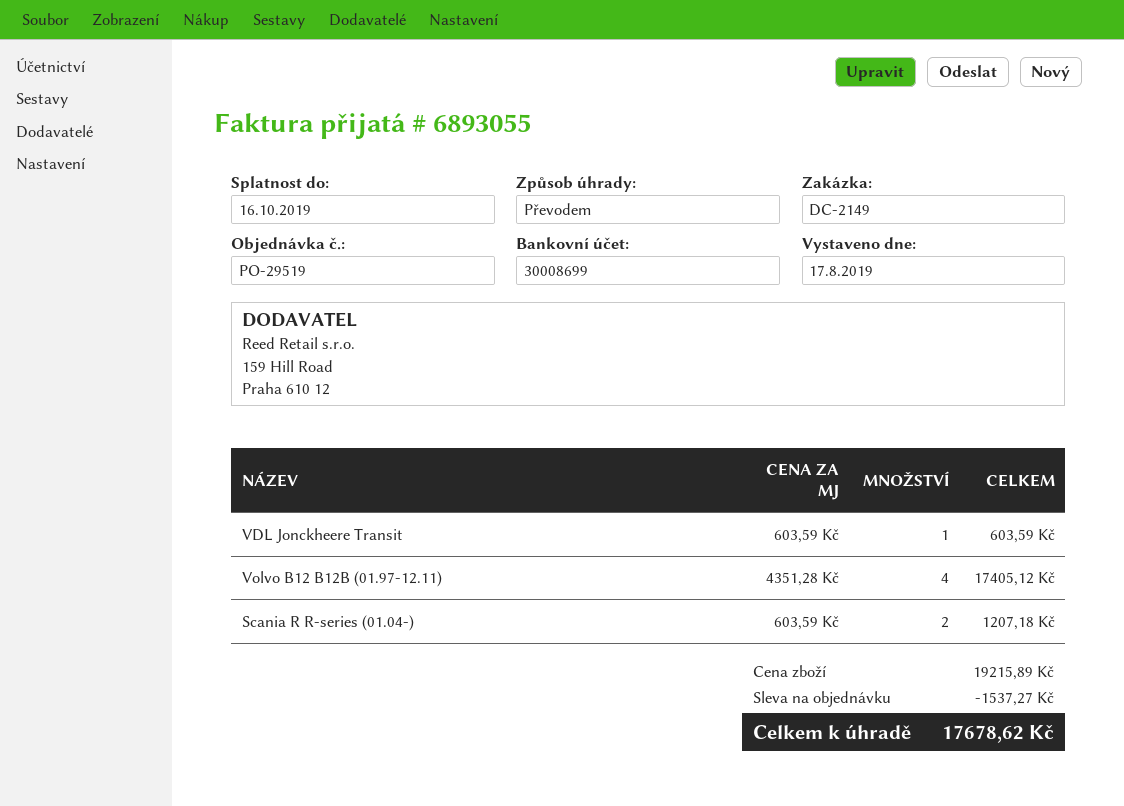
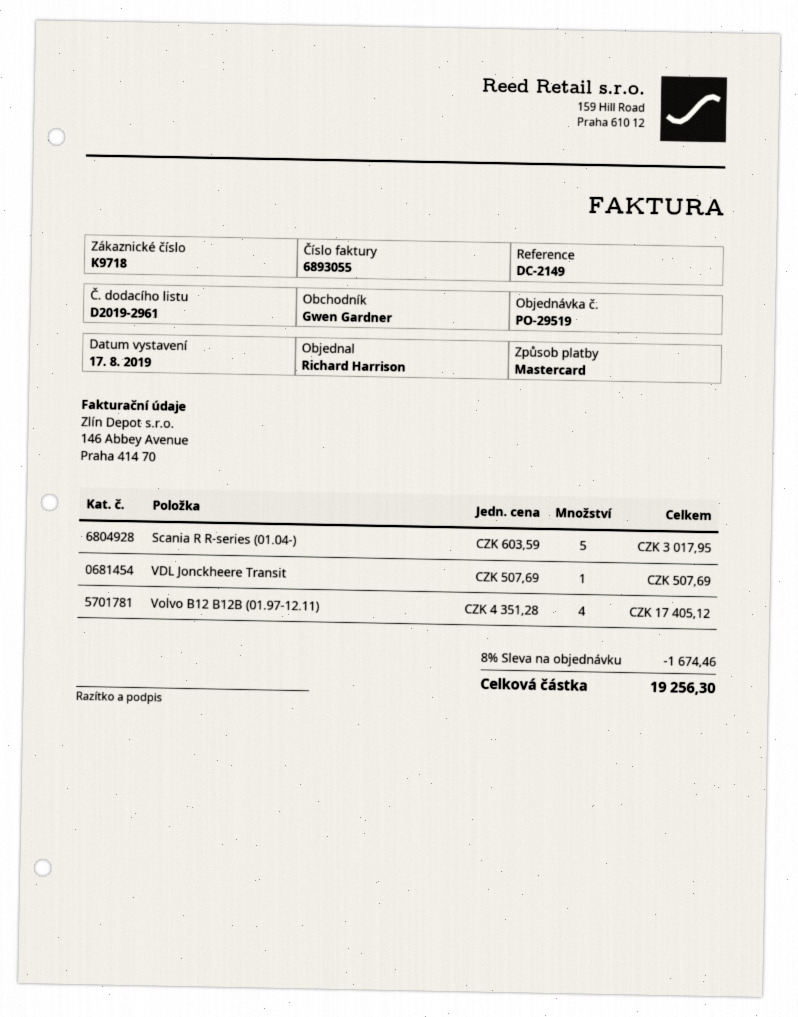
payment method: bank transfer -> Mastercard
VDL Jonckheere Transit: 1 x 603.59 = 603.59 -> 1 x 507.69 = 507.69
Scania R R-series (01.04-): 2 x 603.59 = 1207.18 -> 5 x 603.59 = 3017.95
discount: 1537.27 -> 1674.46
total: 17678.62 -> 19256.30

